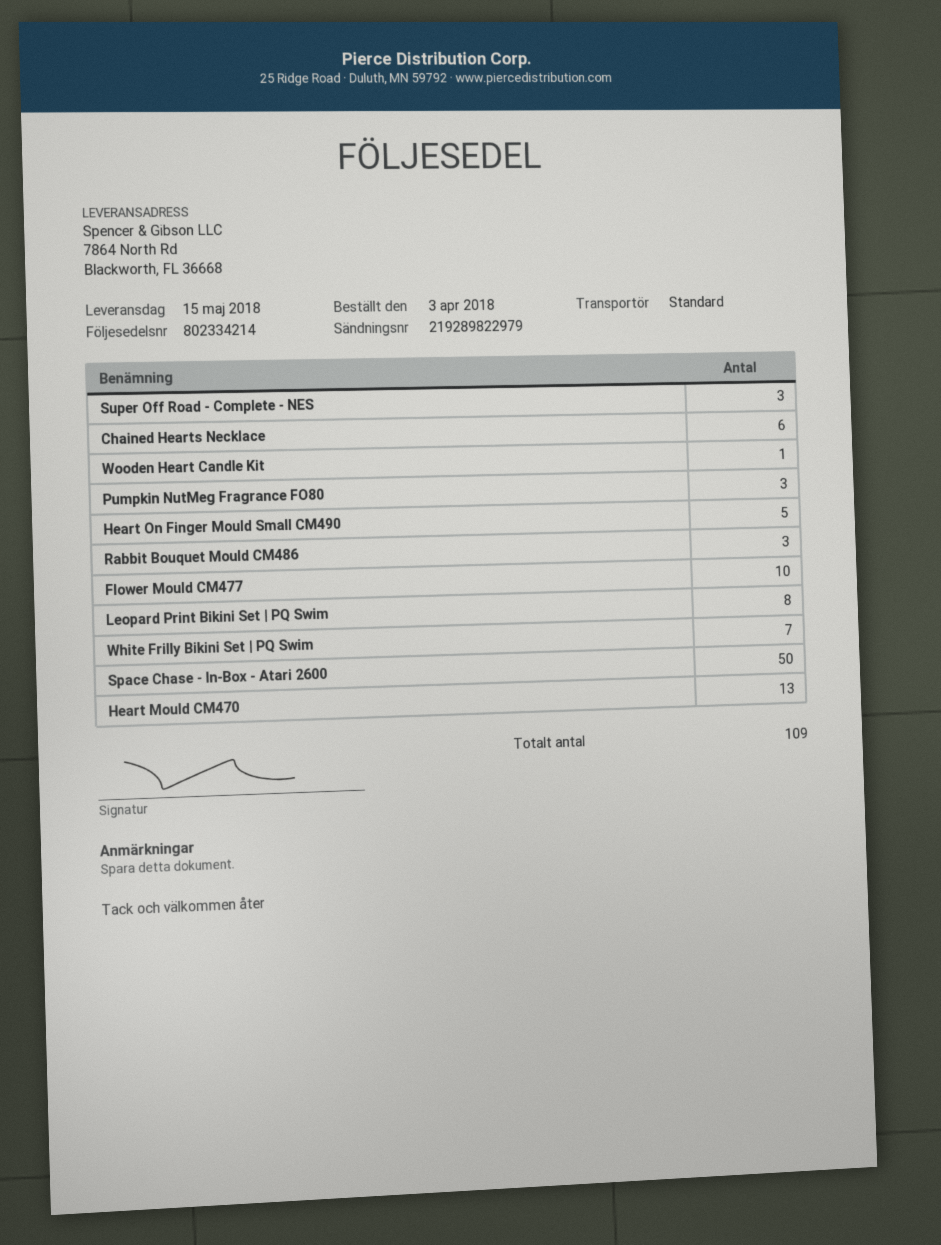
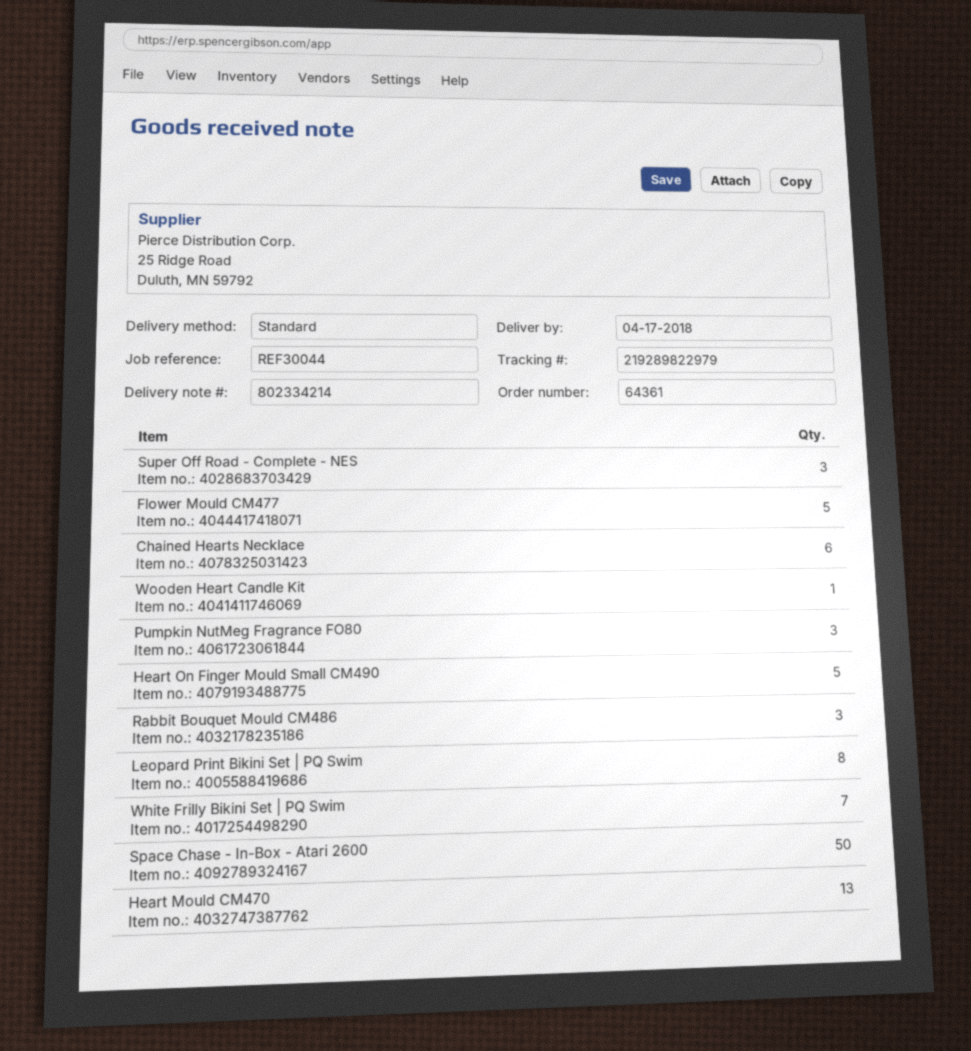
delivery date: 2018-05-15 -> 2018-04-17
Flower Mould CM477: 10 -> 5

